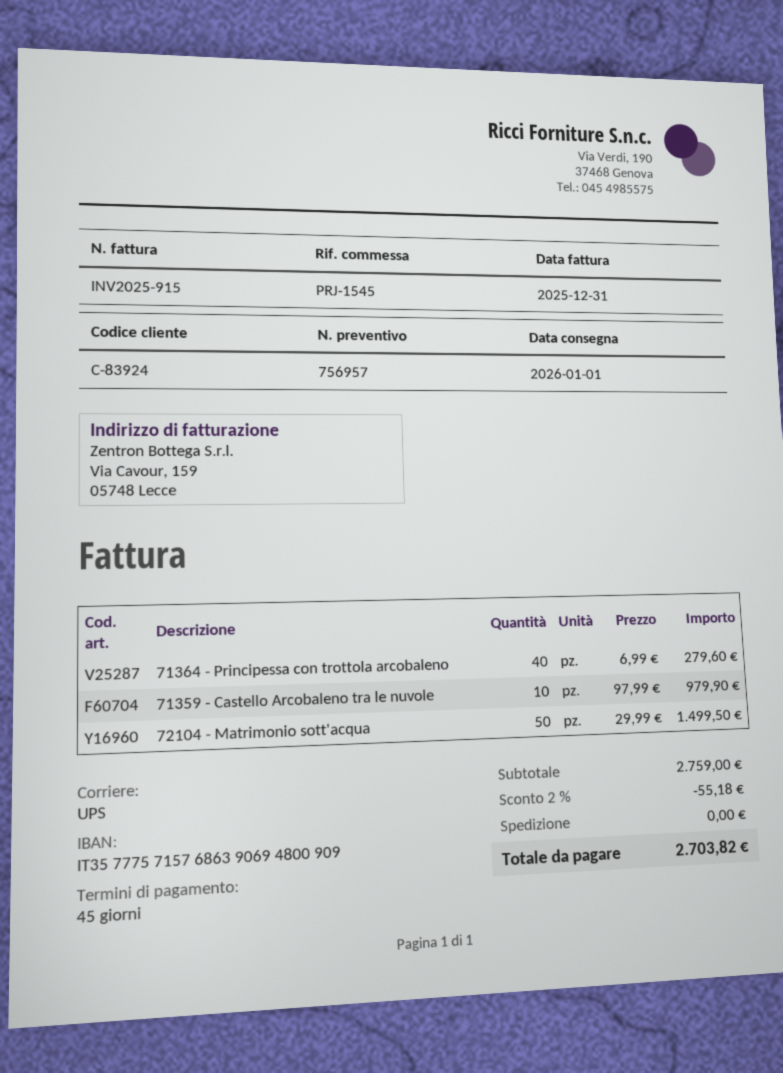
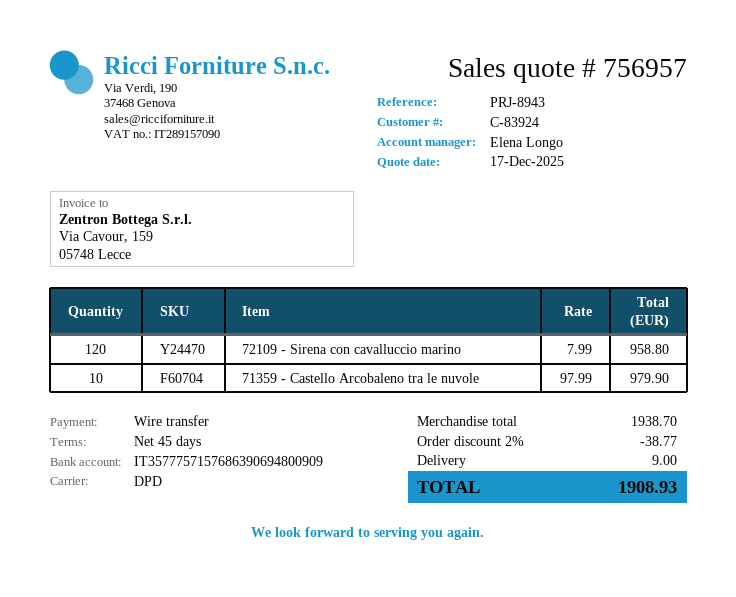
reference: PRJ-1545 -> PRJ-8943
shipping method: UPS -> DPD
71364 - Principessa con trottola arcobaleno: 40 x 6.99 = 279.60 -> none
72104 - Matrimonio sott'acqua: 50 x 29.99 = 1499.50 -> none
72109 - Sirena con cavalluccio marino: none -> 120 x 7.99 = 958.80
subtotal: 2759.00 -> 1938.70
discount: 2% = 55.18 -> 2% = 38.77
shipping: 0.00 -> 9.00
total: 2703.82 -> 1908.93

